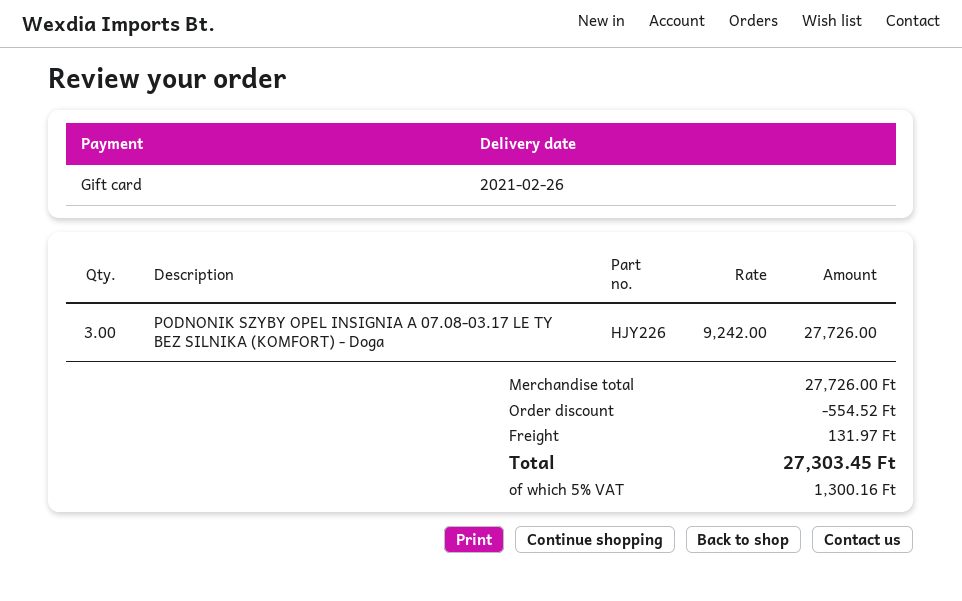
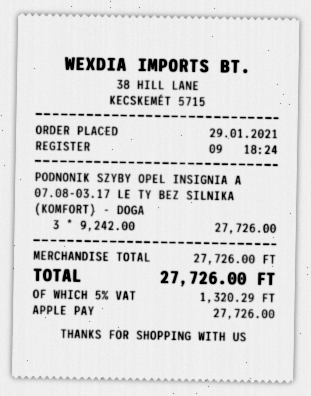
payment method: gift card -> Apple Pay
discount: 554.52 -> none
shipping: 131.97 -> none
tax: 5% = 1300.16 -> 5% = 1320.29
total: 27303.45 -> 27726.00

